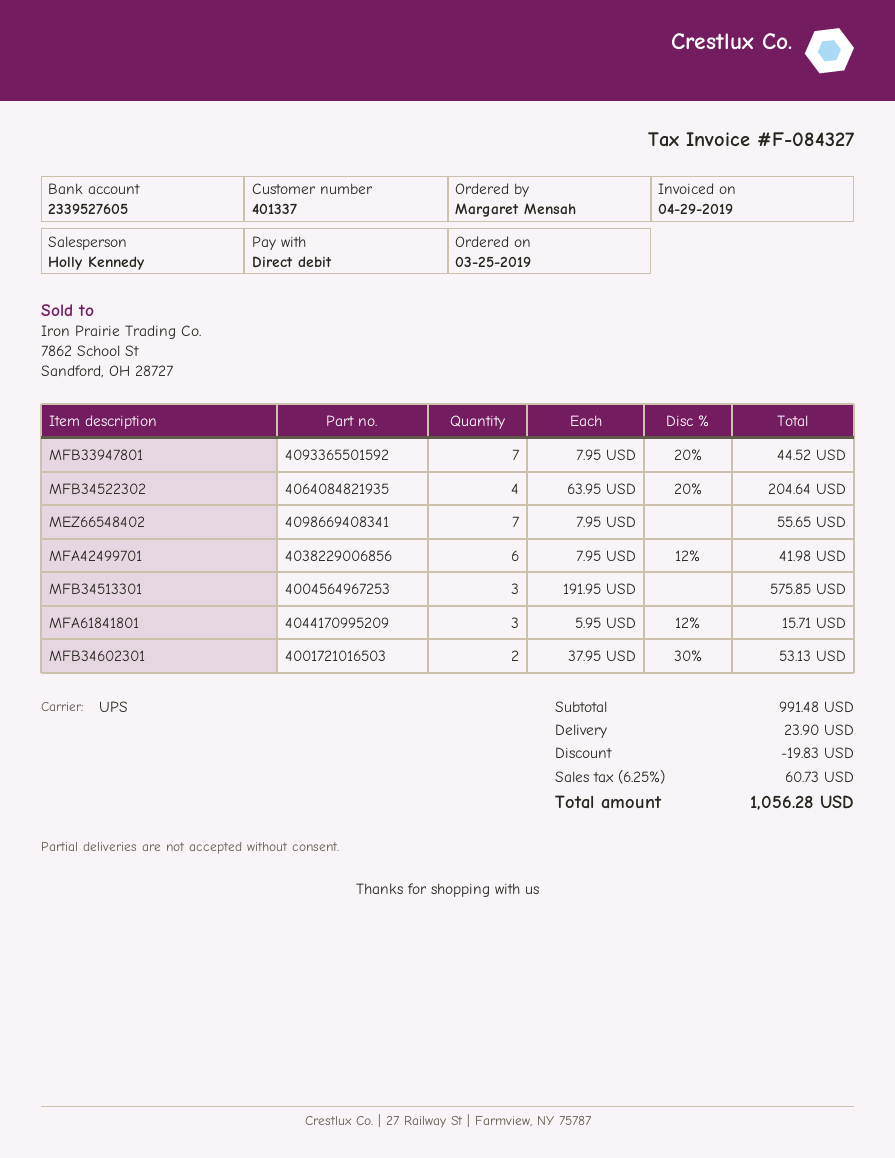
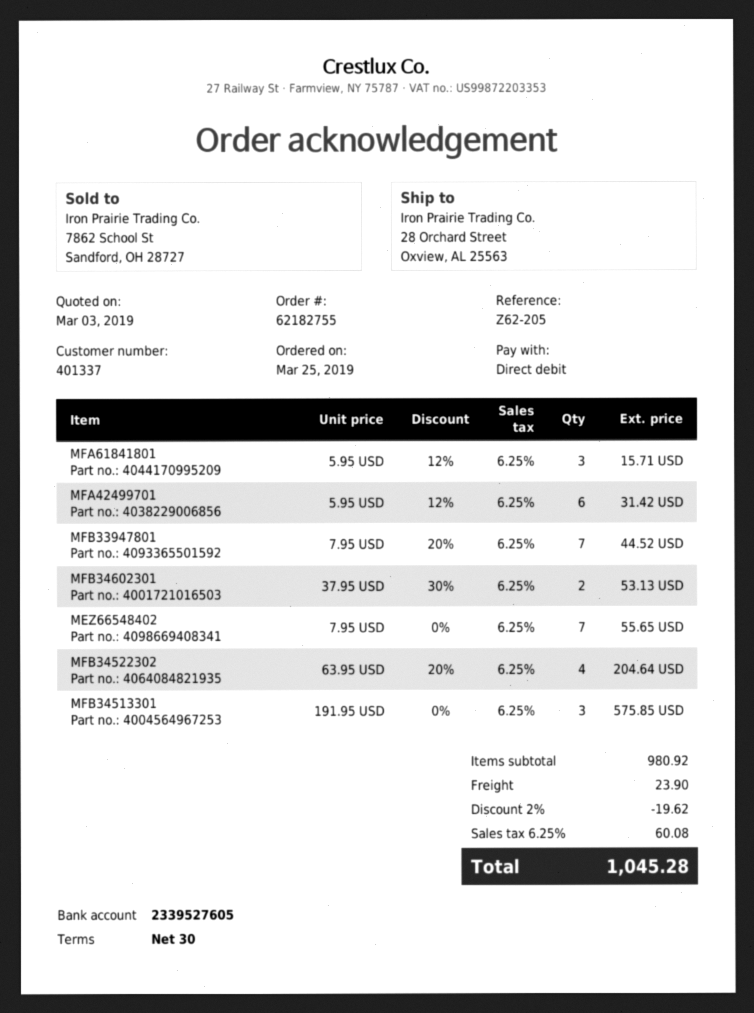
MFA42499701: 6 x 7.95 - 12% = 41.98 -> 6 x 5.95 - 12% = 31.42
subtotal: 991.48 -> 980.92
discount: 19.83 -> 19.62
tax: 6.25% = 60.73 -> 6.25% = 60.08
total: 1056.28 -> 1045.28

